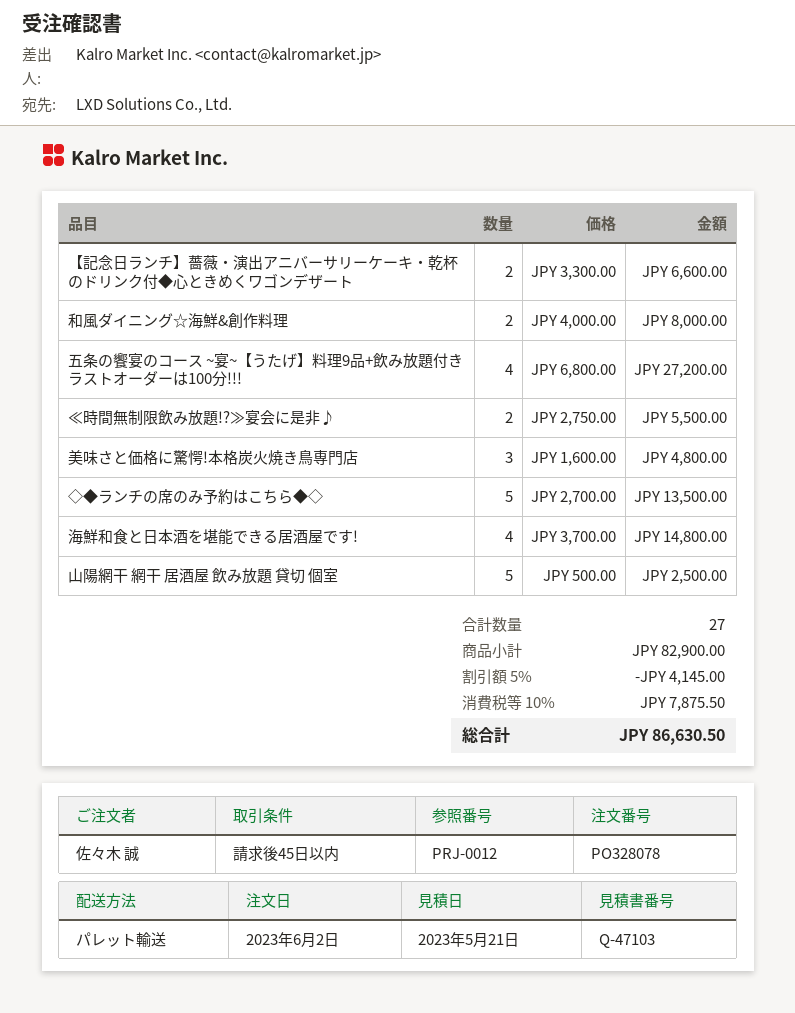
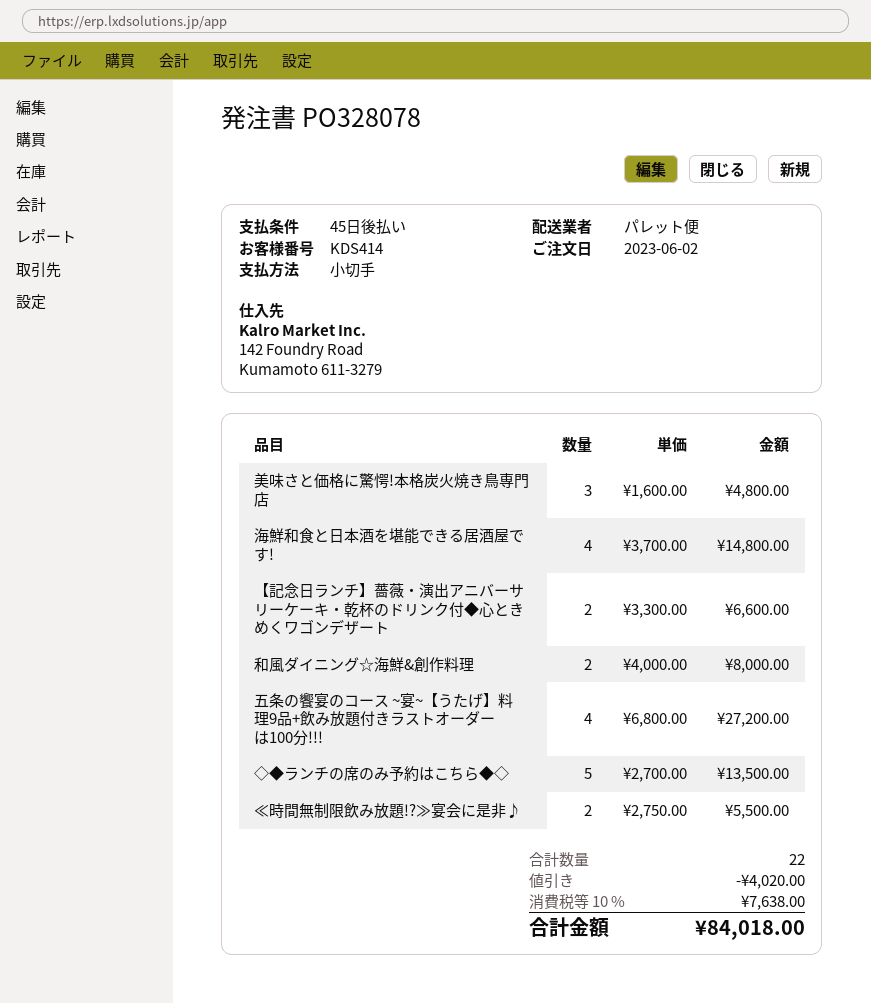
山陽網干 網干 居酒屋 飲み放題 貸切 個室: 5 x 500.00 = 2500.00 -> none
total quantity: 27 -> 22
discount: 4145.00 -> 4020.00
tax: 10% = 7875.50 -> 10% = 7638.00
total: 86630.50 -> 84018.00

